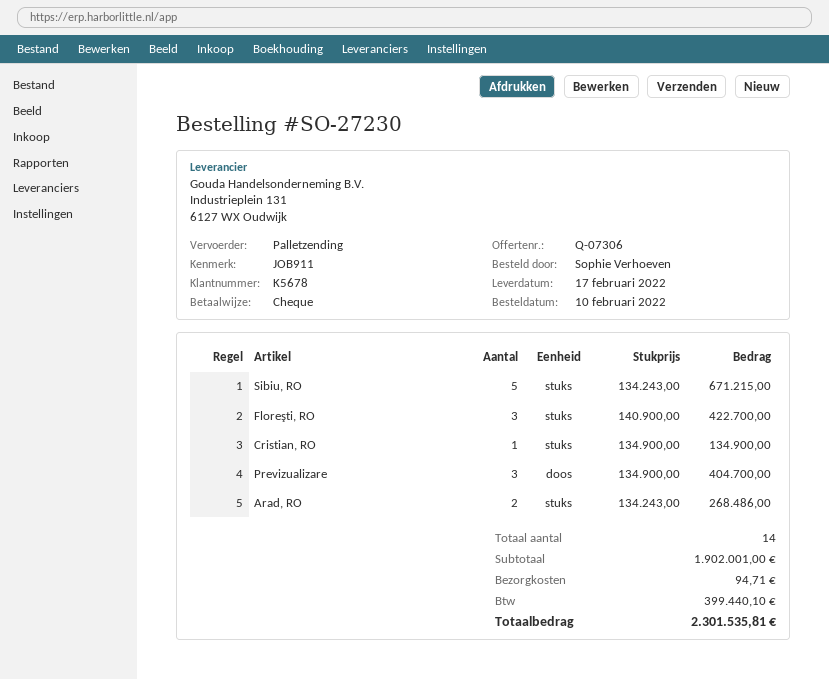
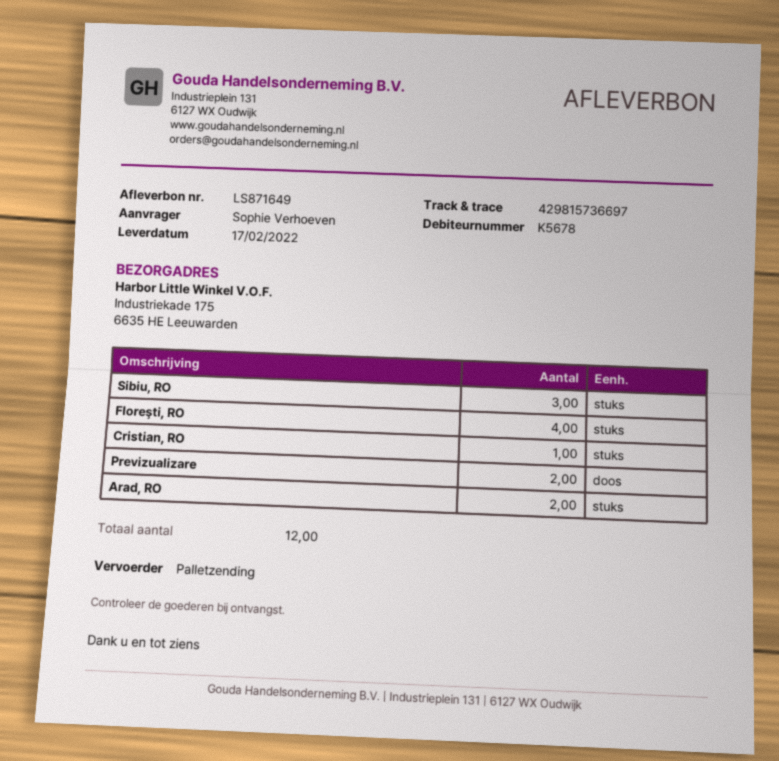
Sibiu, RO: 5 -> 3
Floreşti, RO: 3 -> 4
Previzualizare: 3 -> 2
total quantity: 14 -> 12

